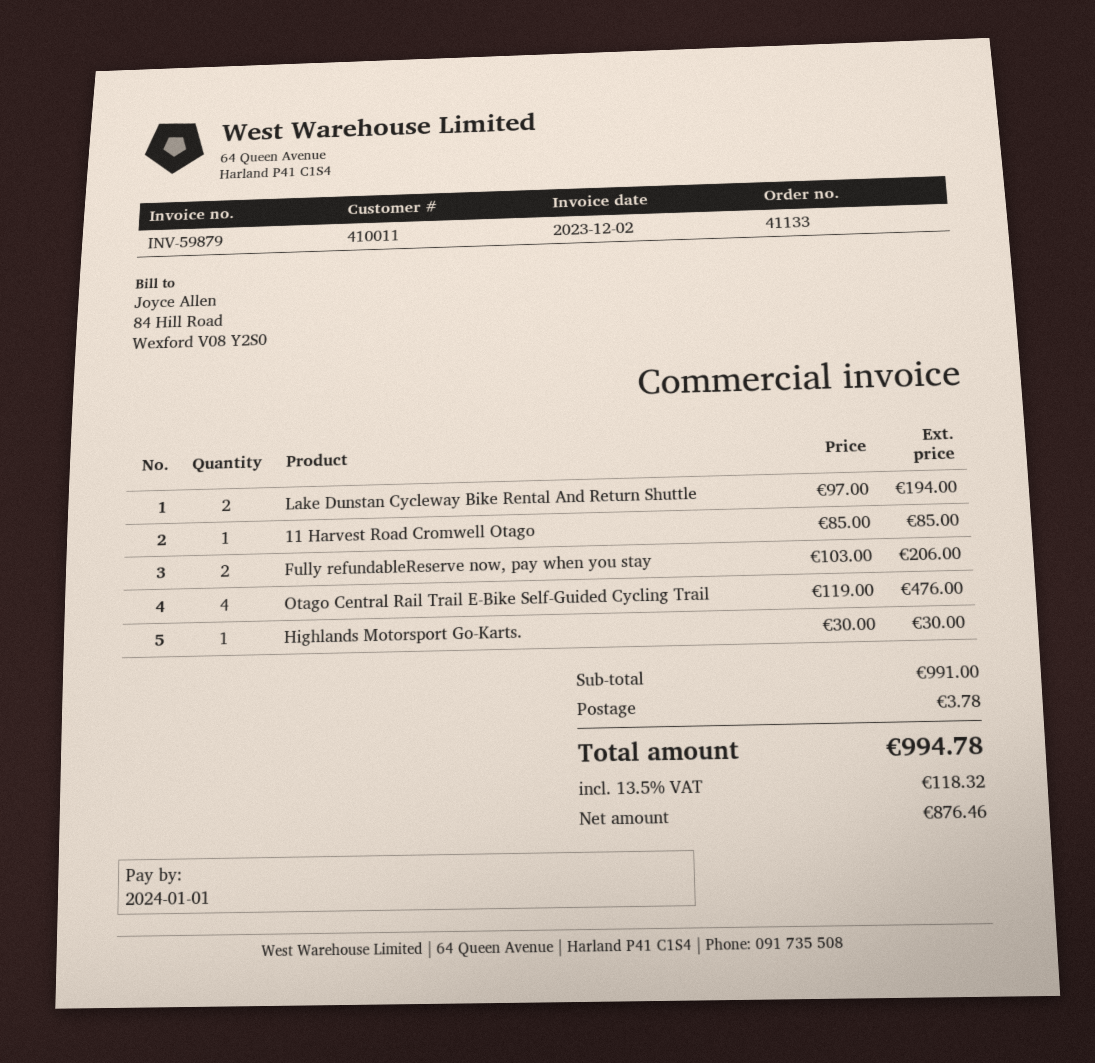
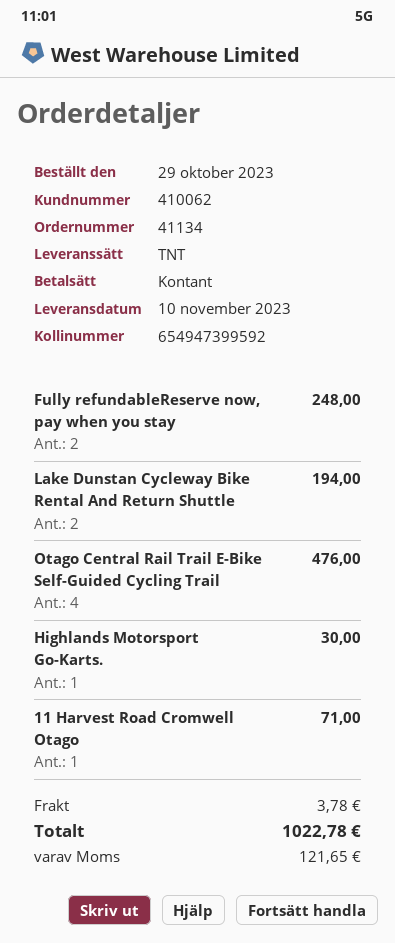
order number: 41133 -> 41134
customer number: 410011 -> 410062
11 Harvest Road Cromwell Otago: 1 for 85.00 -> 1 for 71.00
Fully refundableReserve now, pay when you stay: 2 for 206.00 -> 2 for 248.00
tax: 118.32 -> 121.65
total: 994.78 -> 1022.78

